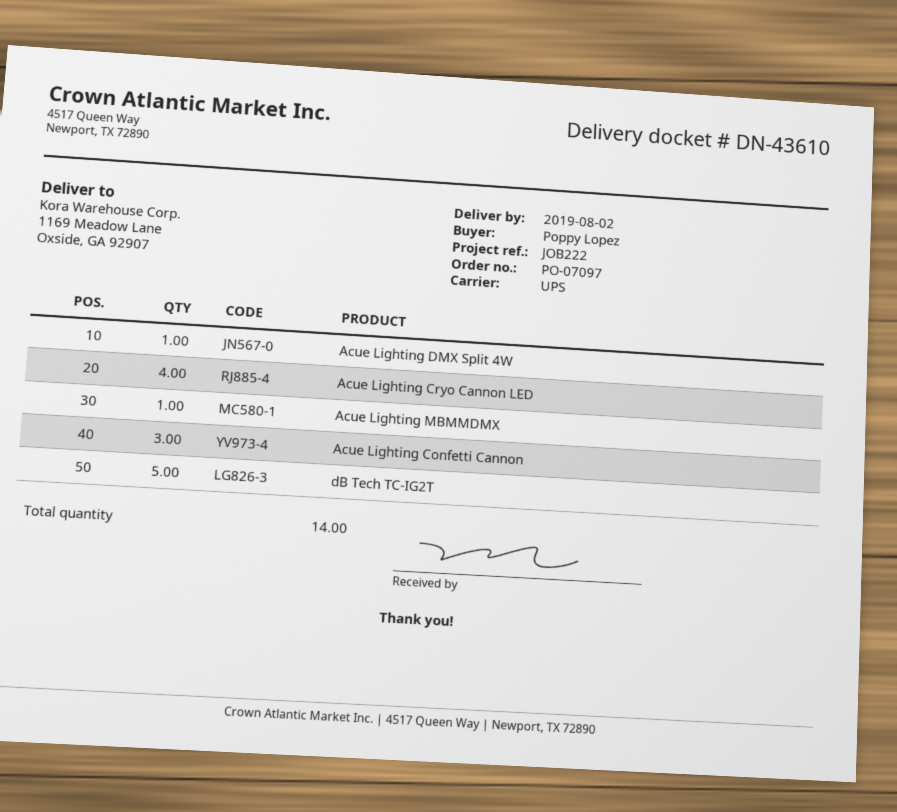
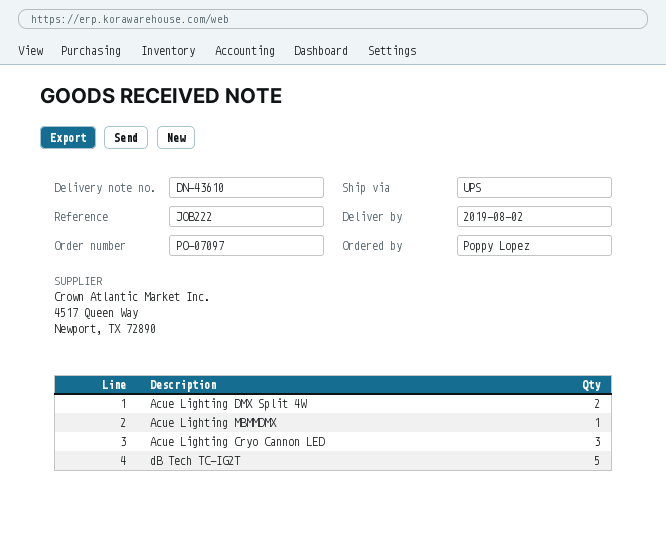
Acue Lighting DMX Split 4W: 1 -> 2
Acue Lighting Cryo Cannon LED: 4 -> 3
Acue Lighting Confetti Cannon: 3 -> none

